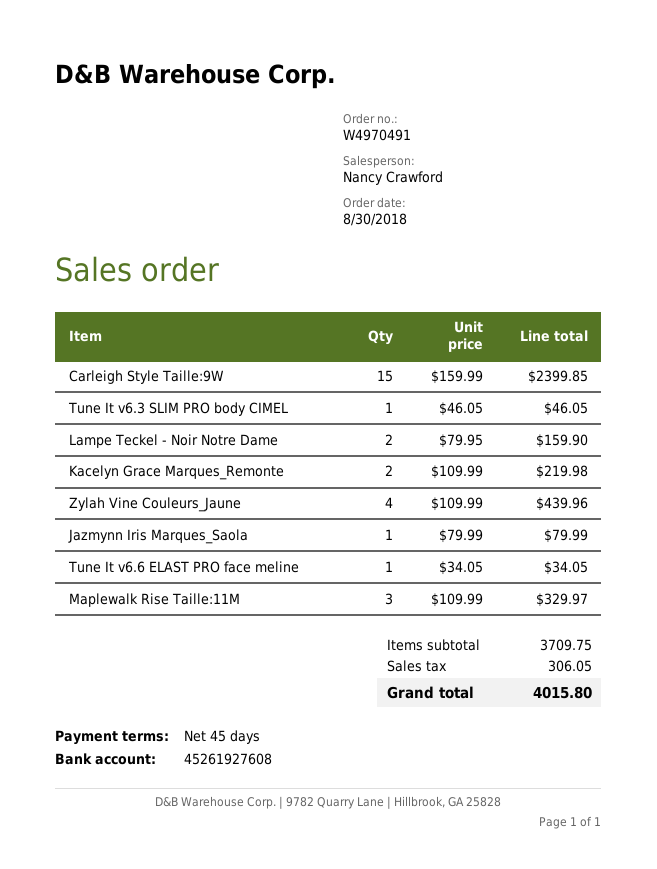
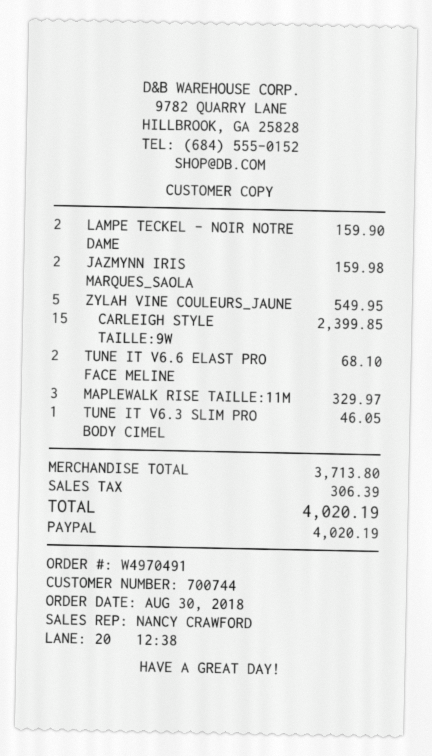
Kacelyn Grace Marques_Remonte: 2 for 219.98 -> none
Zylah Vine Couleurs_Jaune: 4 for 439.96 -> 5 for 549.95
Jazmynn Iris Marques_Saola: 1 for 79.99 -> 2 for 159.98
Tune It v6.6 ELAST PRO face meline: 1 for 34.05 -> 2 for 68.10
subtotal: 3709.75 -> 3713.80
tax: 306.05 -> 306.39
total: 4015.80 -> 4020.19

